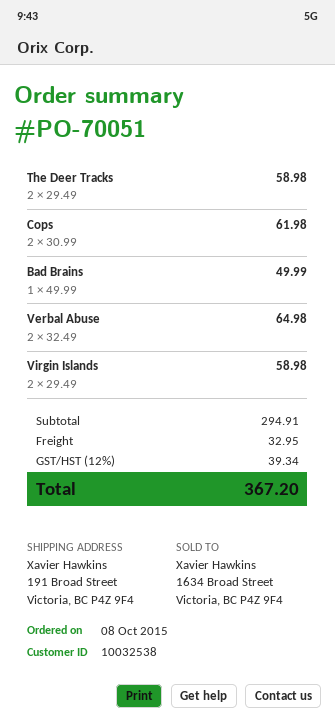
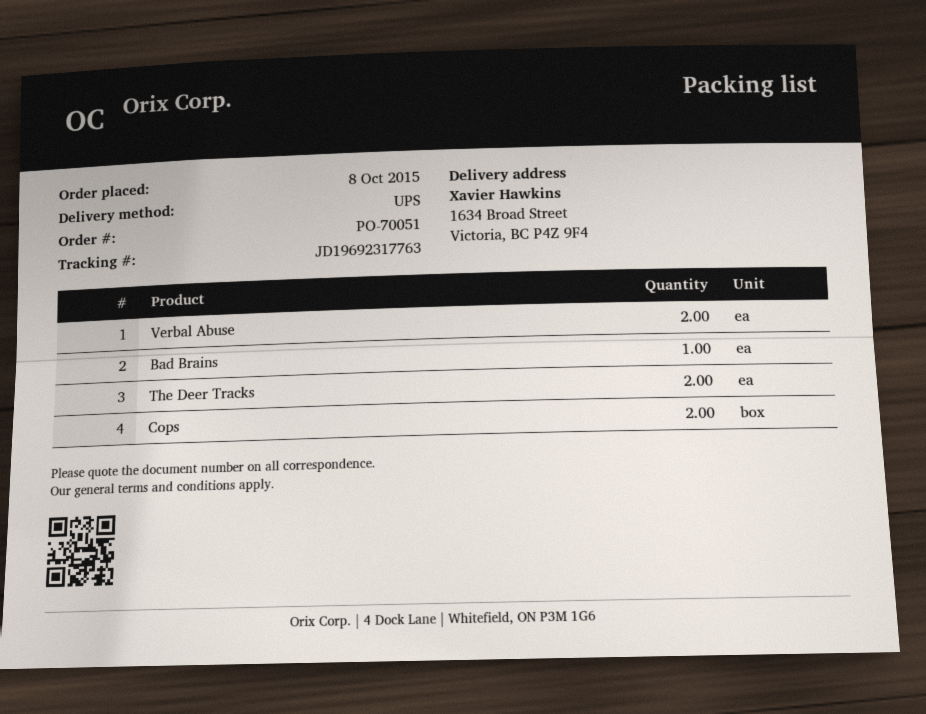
ship to: 191 Broad Street, Victoria, BC P4Z 9F4 -> 1634 Broad Street, Victoria, BC P4Z 9F4
Virgin Islands: 2 -> none

